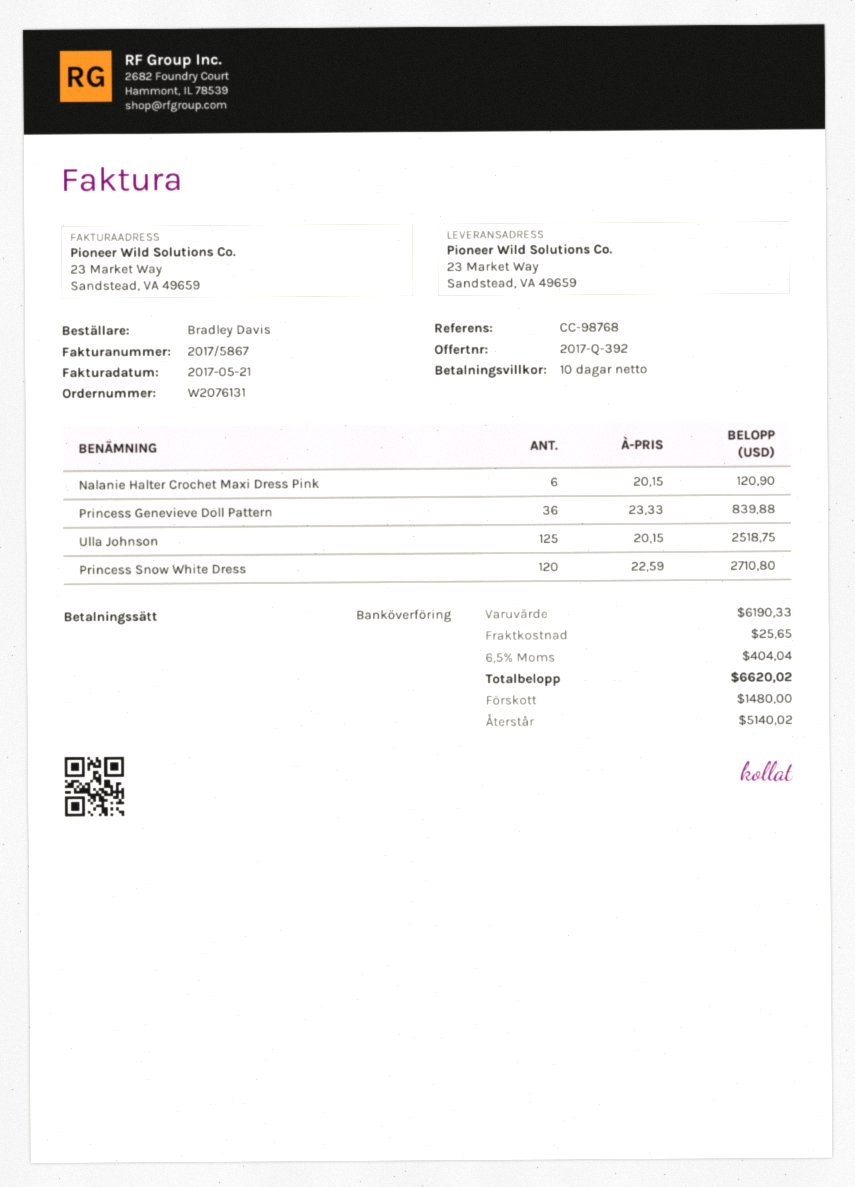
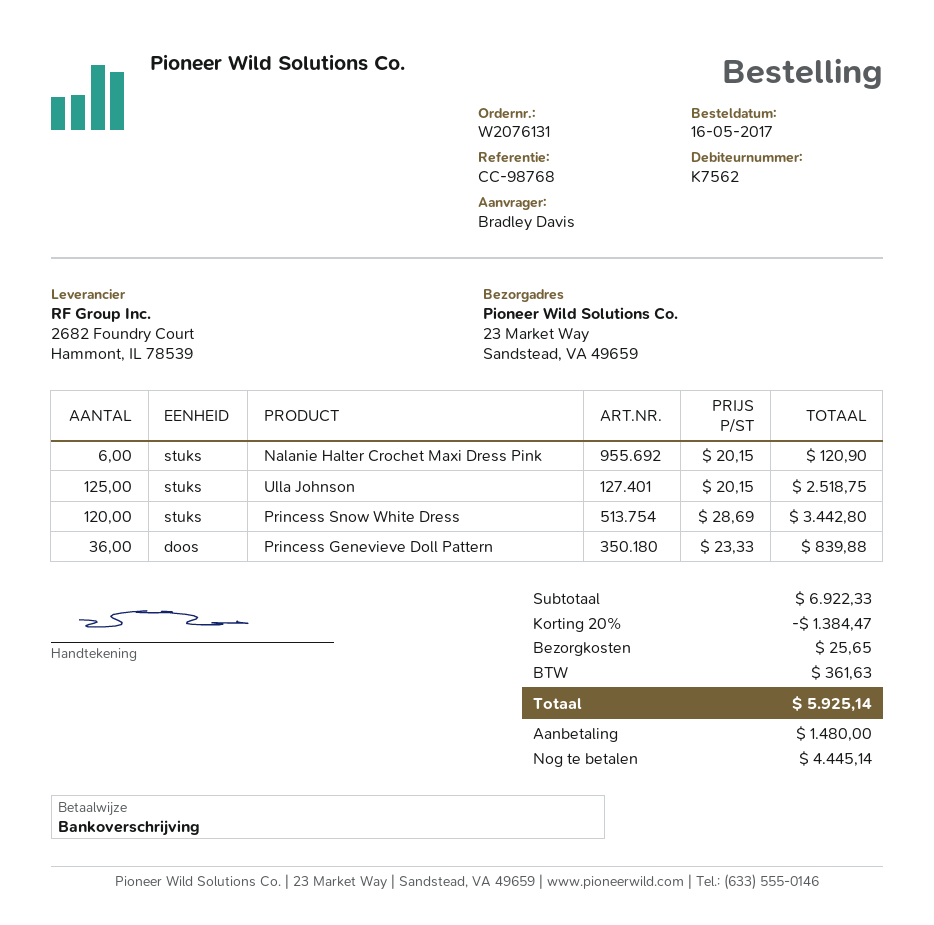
Princess Snow White Dress: 120 x 22.59 = 2710.80 -> 120 x 28.69 = 3442.80
subtotal: 6190.33 -> 6922.33
discount: none -> 20% = 1384.47
tax: 404.04 -> 361.63
total: 6620.02 -> 5925.14
balance: 5140.02 -> 4445.14

